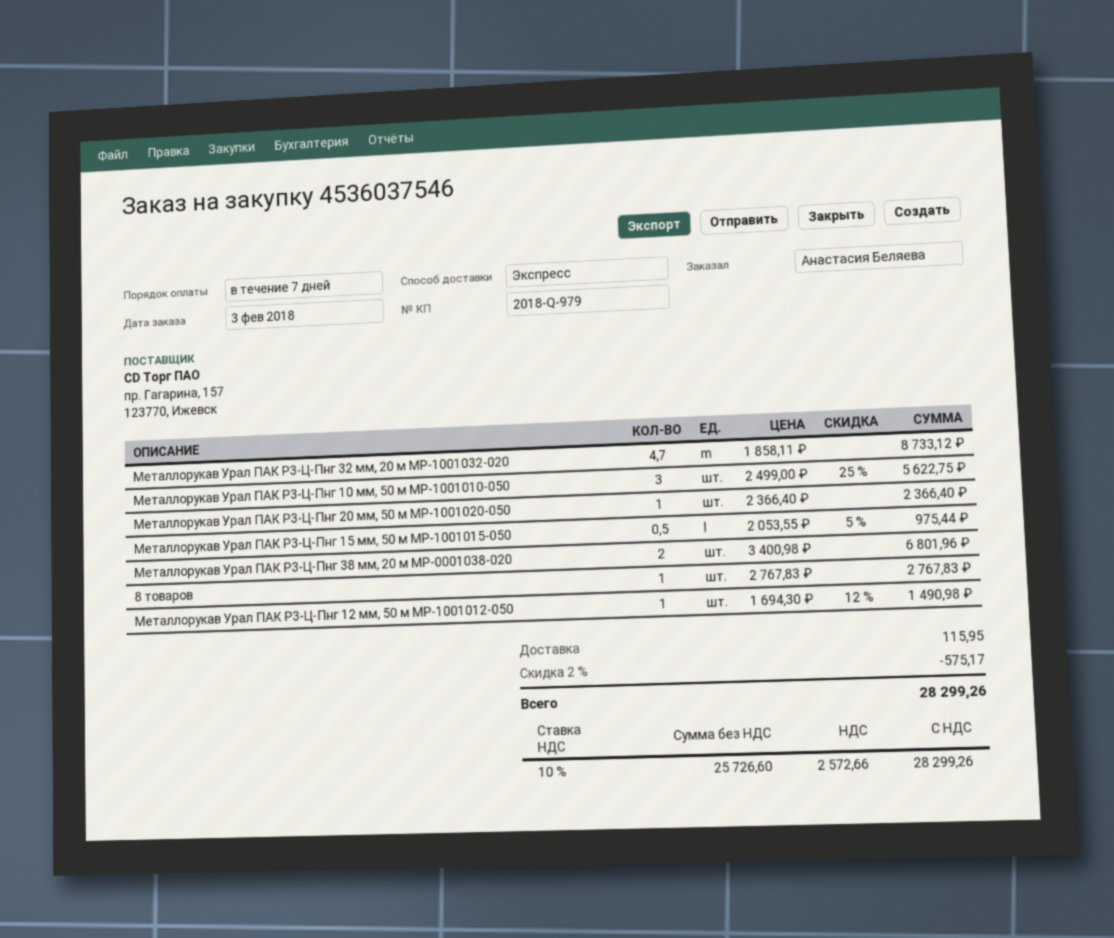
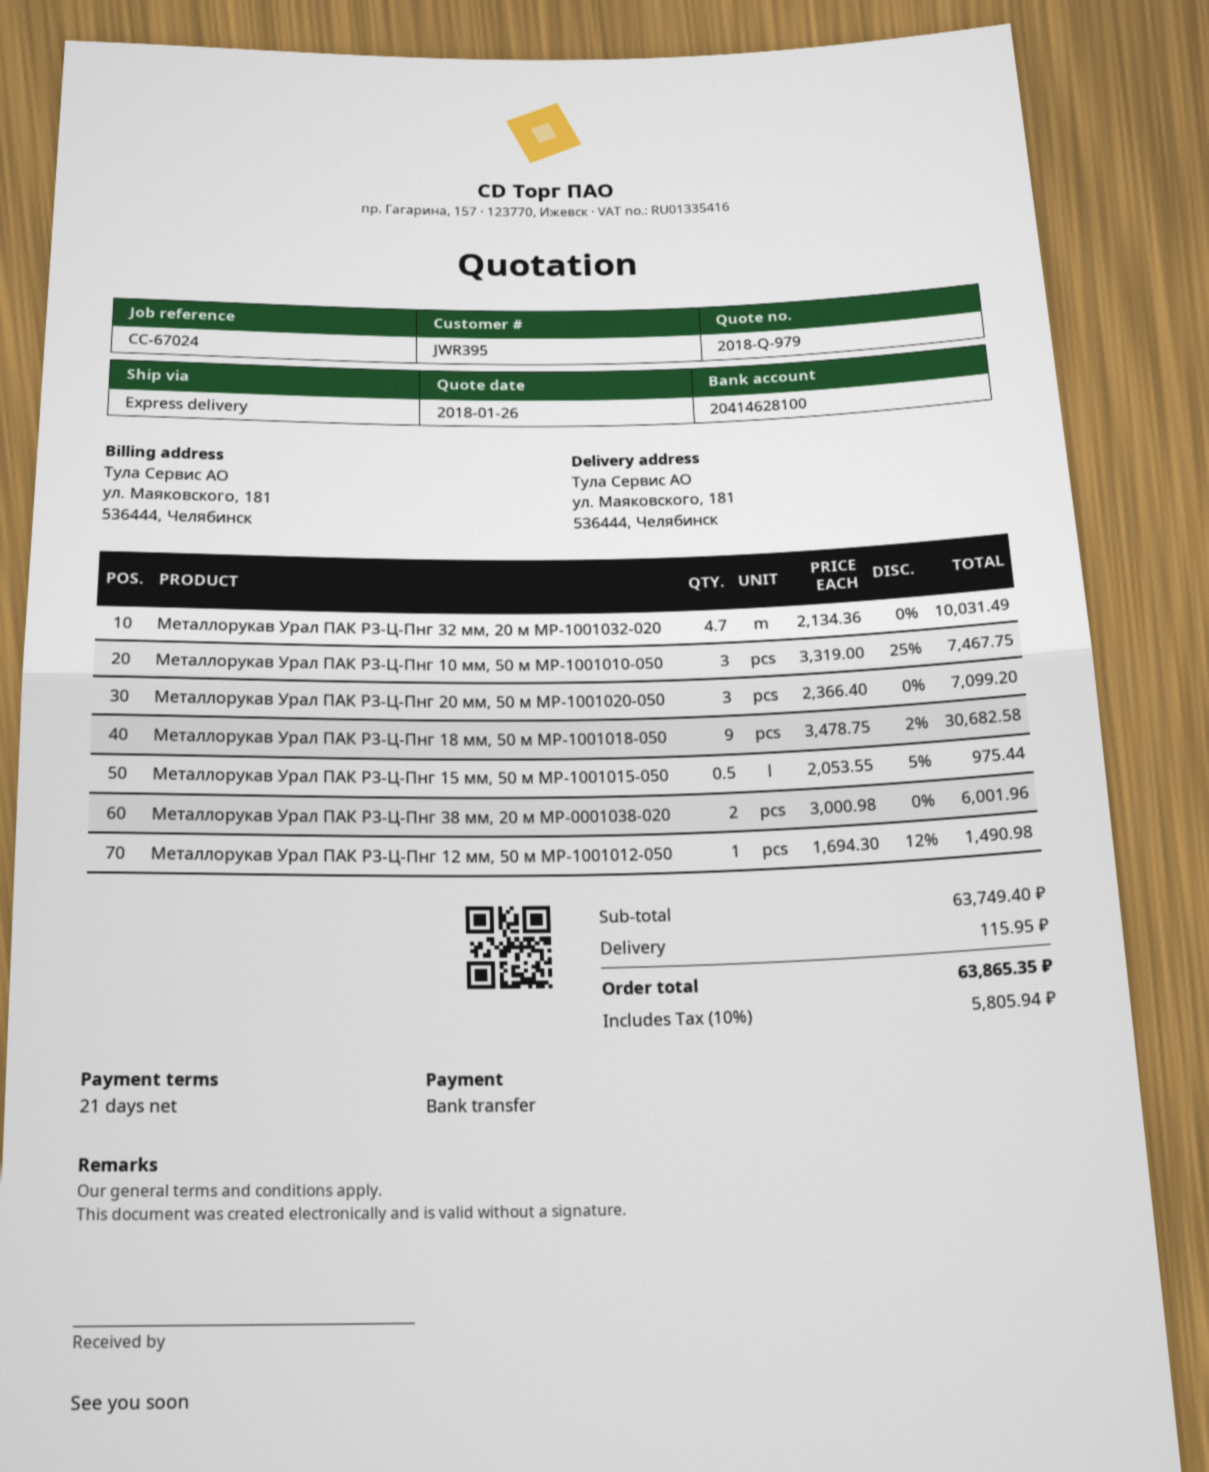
payment terms: 7 days -> 21 days
Металлорукав Урал ПАК Р3-Ц-Пнг 32 мм, 20 м МР-1001032-020: 4.7 x 1858.11 = 8733.12 -> 4.7 x 2134.36 = 10031.49
Металлорукав Урал ПАК Р3-Ц-Пнг 10 мм, 50 м МР-1001010-050: 3 x 2499.00 - 25% = 5622.75 -> 3 x 3319.00 - 25% = 7467.75
Металлорукав Урал ПАК Р3-Ц-Пнг 20 мм, 50 м МР-1001020-050: 1 x 2366.40 = 2366.40 -> 3 x 2366.40 = 7099.20
Металлорукав Урал ПАК Р3-Ц-Пнг 38 мм, 20 м МР-0001038-020: 2 x 3400.98 = 6801.96 -> 2 x 3000.98 = 6001.96
8 товаров: 1 x 2767.83 = 2767.83 -> none
Металлорукав Урал ПАК Р3-Ц-Пнг 18 мм, 50 м МР-1001018-050: none -> 9 x 3478.75 - 2% = 30682.58
discount: 2% = 575.17 -> none
tax: 10% = 2572.66 -> 10% = 5805.94
total: 28299.26 -> 63865.35

